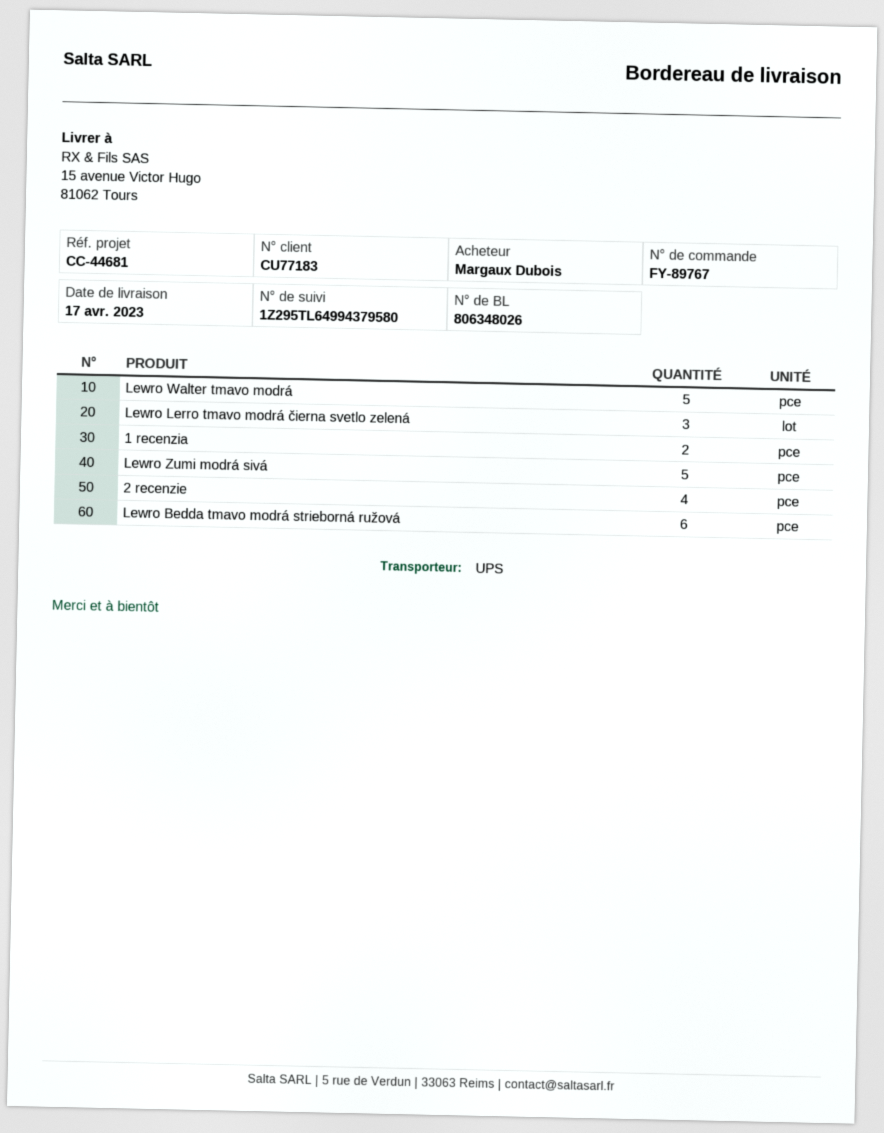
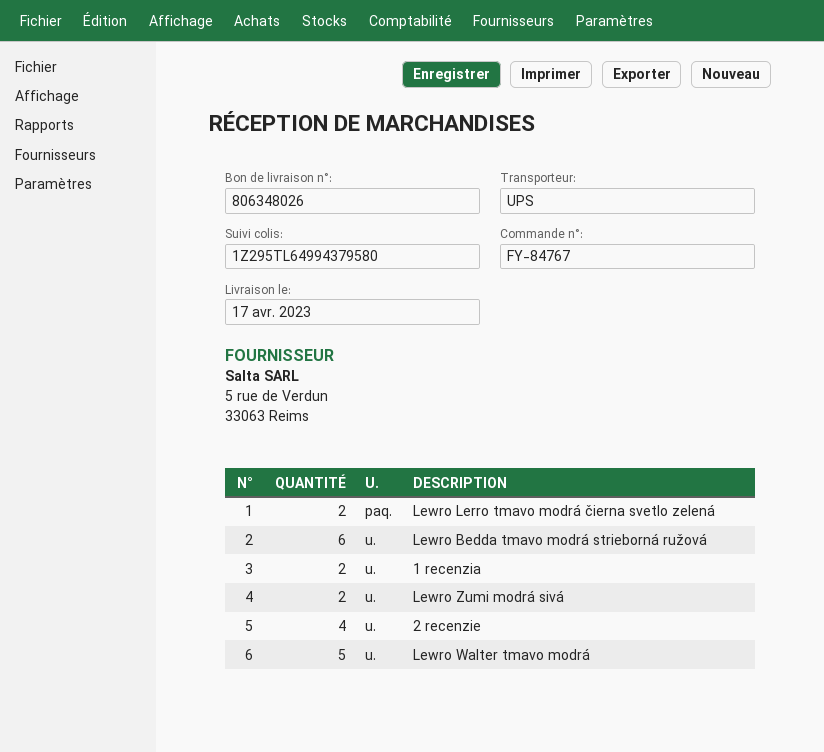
order number: FY-89767 -> FY-84767
Lewro Lerro tmavo modrá čierna svetlo zelená: 3 -> 2
Lewro Zumi modrá sivá: 5 -> 2

